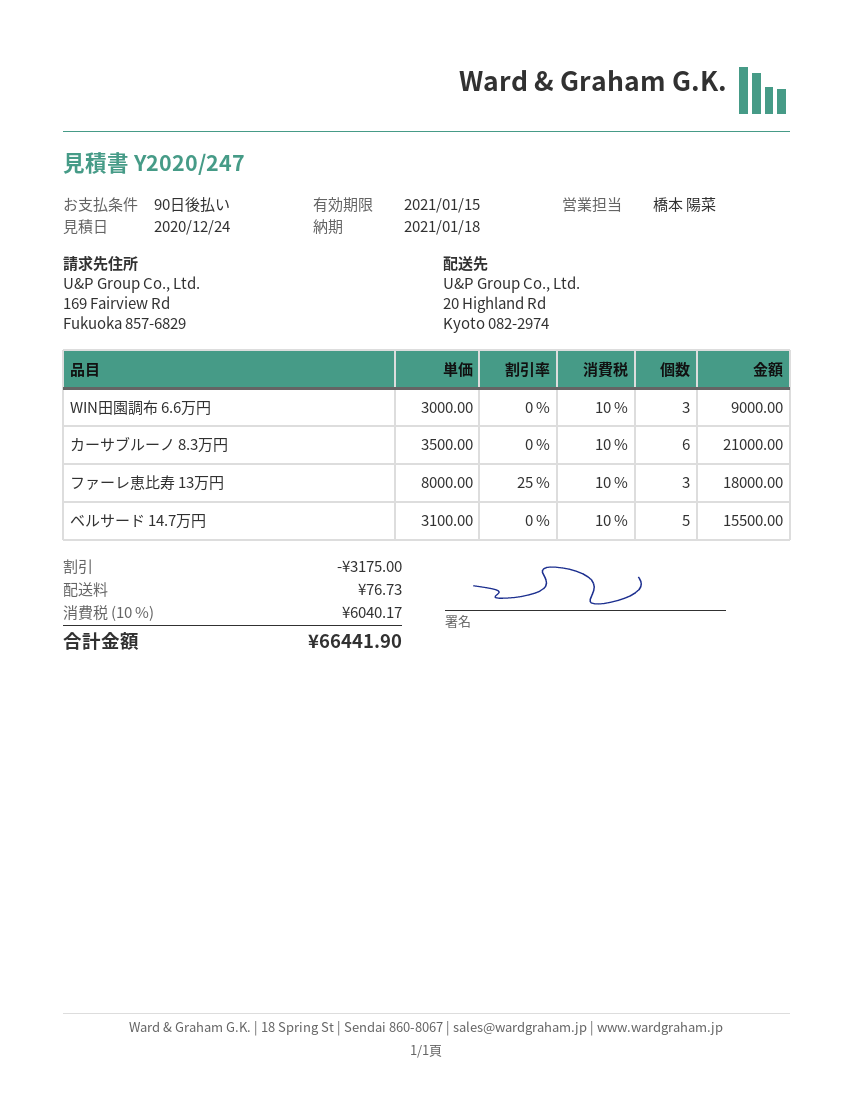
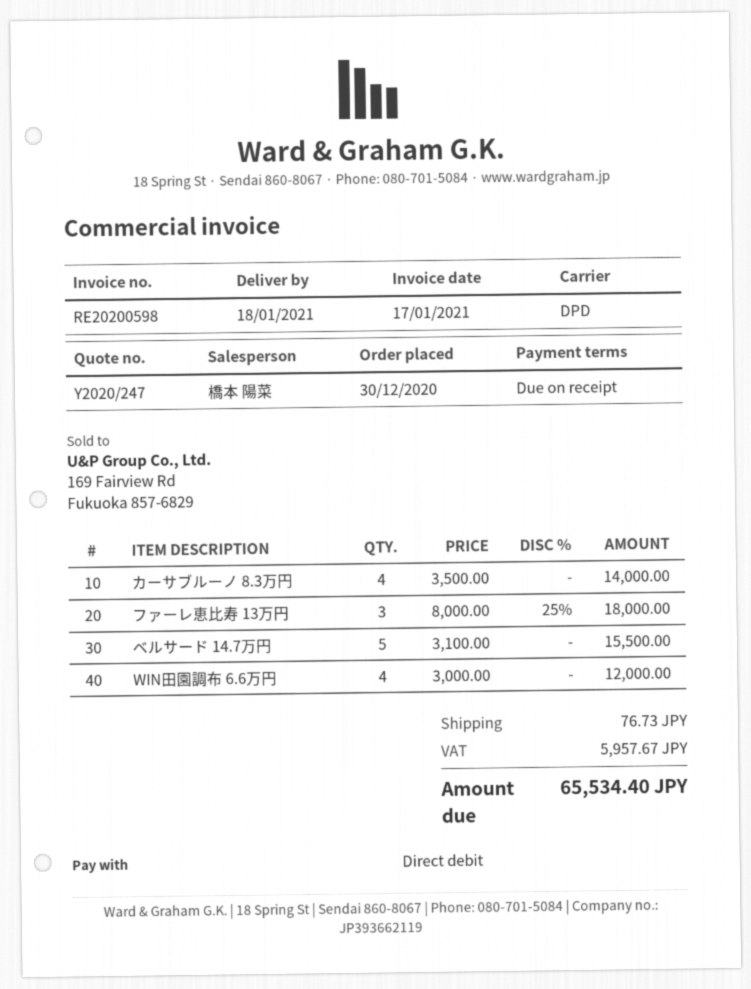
payment terms: 90 days -> on receipt
WIN田園調布 6.6万円: 3 x 3000.00 = 9000.00 -> 4 x 3000.00 = 12000.00
カーサブルーノ 8.3万円: 6 x 3500.00 = 21000.00 -> 4 x 3500.00 = 14000.00
discount: 3175.00 -> none
tax: 6040.17 -> 5957.67
total: 66441.90 -> 65534.40

